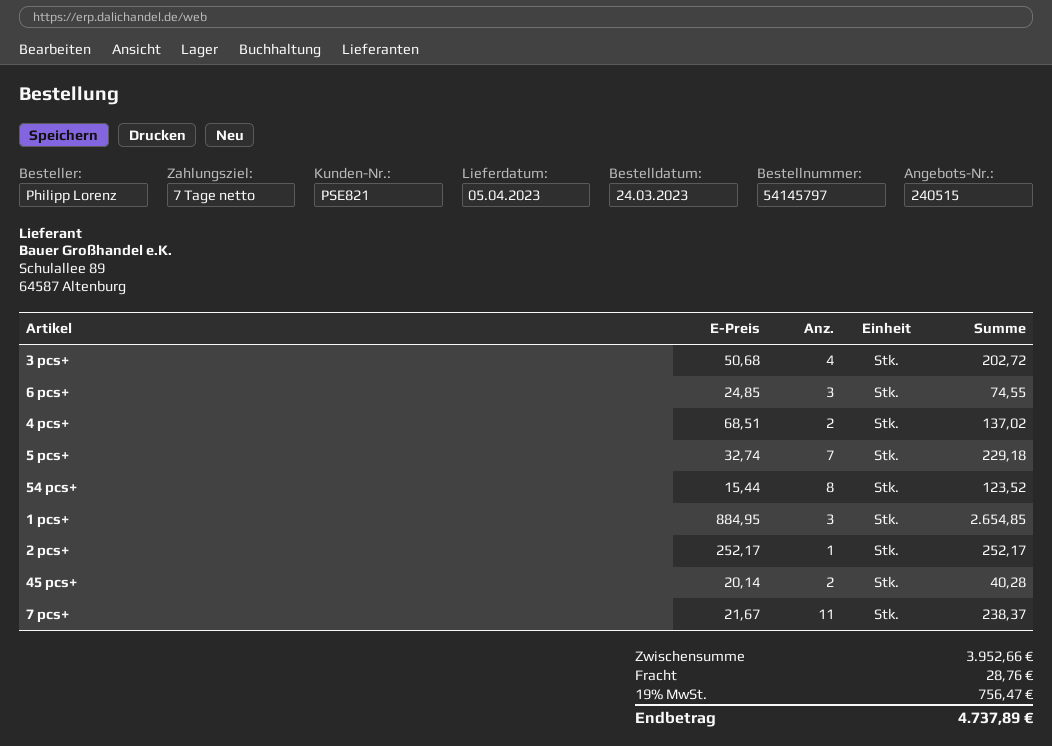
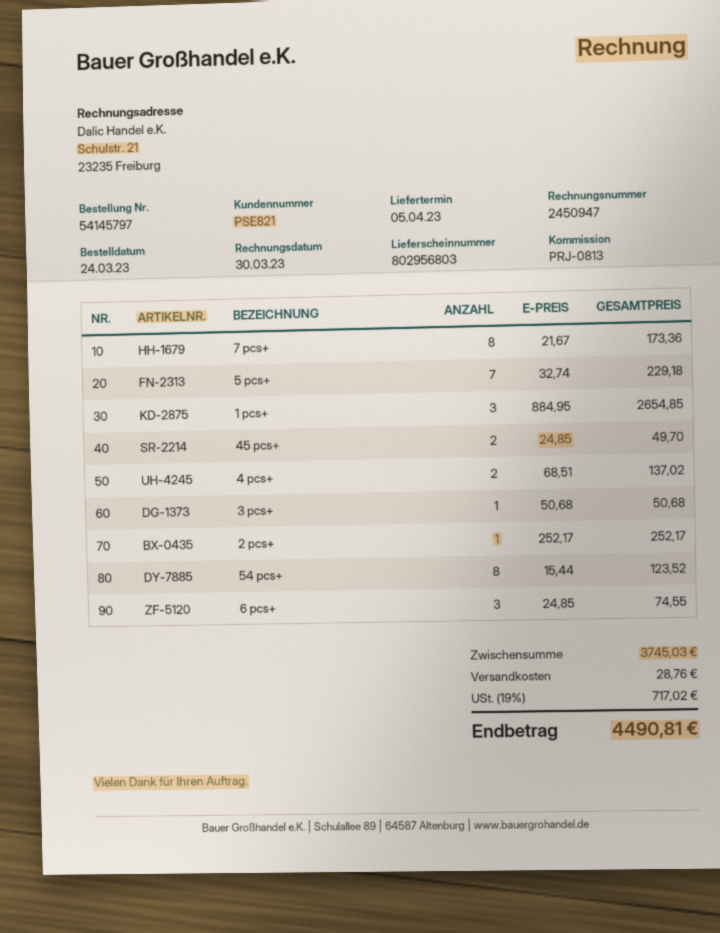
3 pcs+: 4 x 50.68 = 202.72 -> 1 x 50.68 = 50.68
45 pcs+: 2 x 20.14 = 40.28 -> 2 x 24.85 = 49.70
7 pcs+: 11 x 21.67 = 238.37 -> 8 x 21.67 = 173.36
subtotal: 3952.66 -> 3745.03
tax: 19% = 756.47 -> 19% = 717.02
total: 4737.89 -> 4490.81

